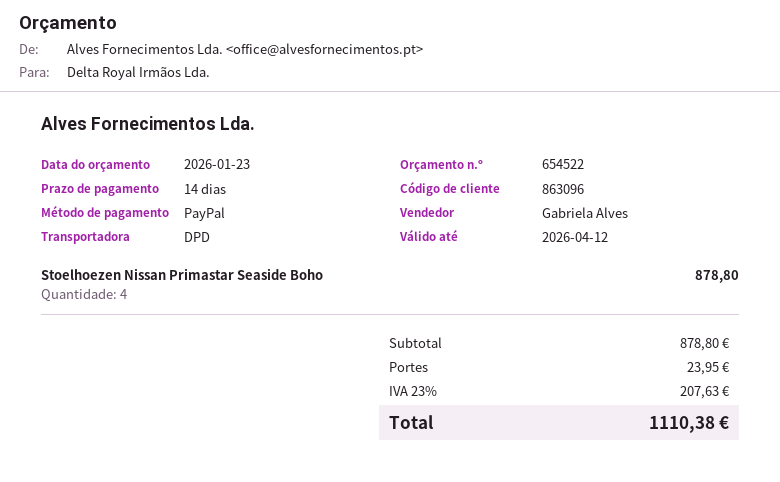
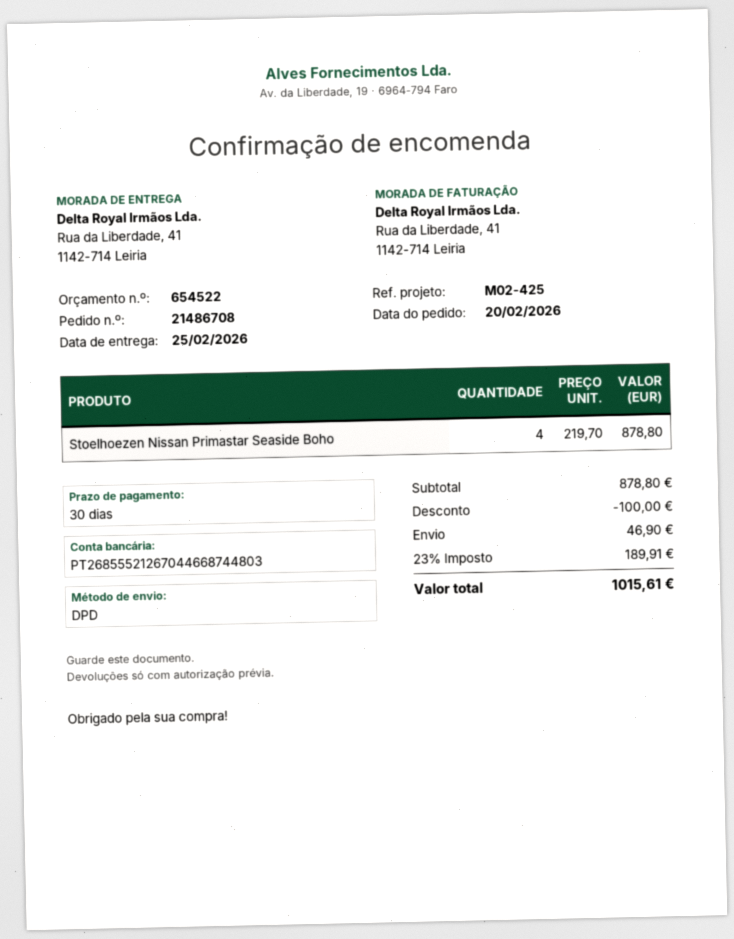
payment terms: 14 days -> 30 days
discount: none -> 100.00
shipping: 23.95 -> 46.90
tax: 23% = 207.63 -> 23% = 189.91
total: 1110.38 -> 1015.61

